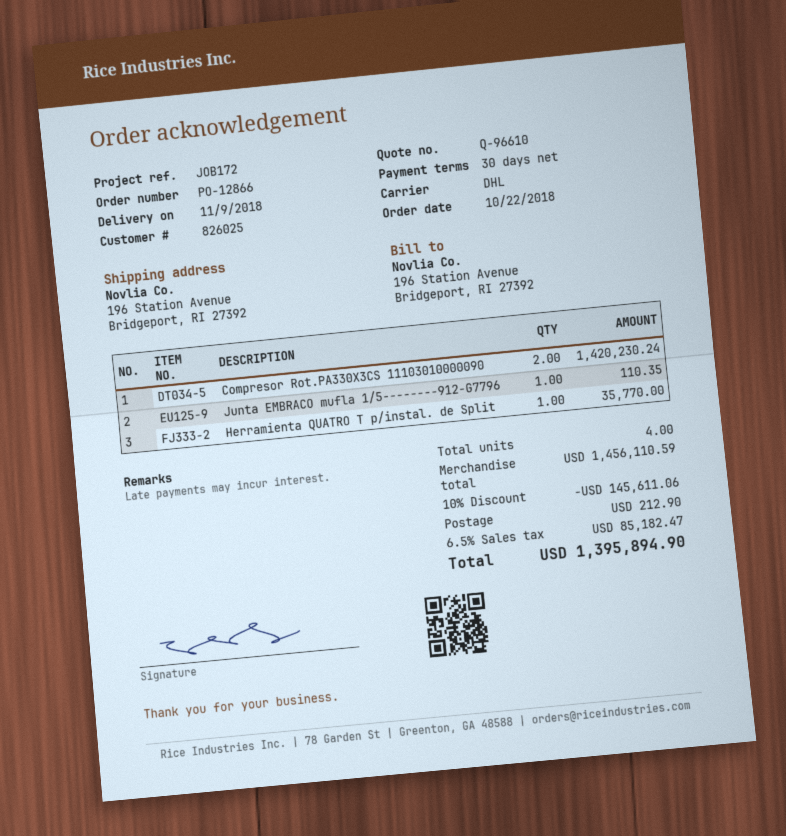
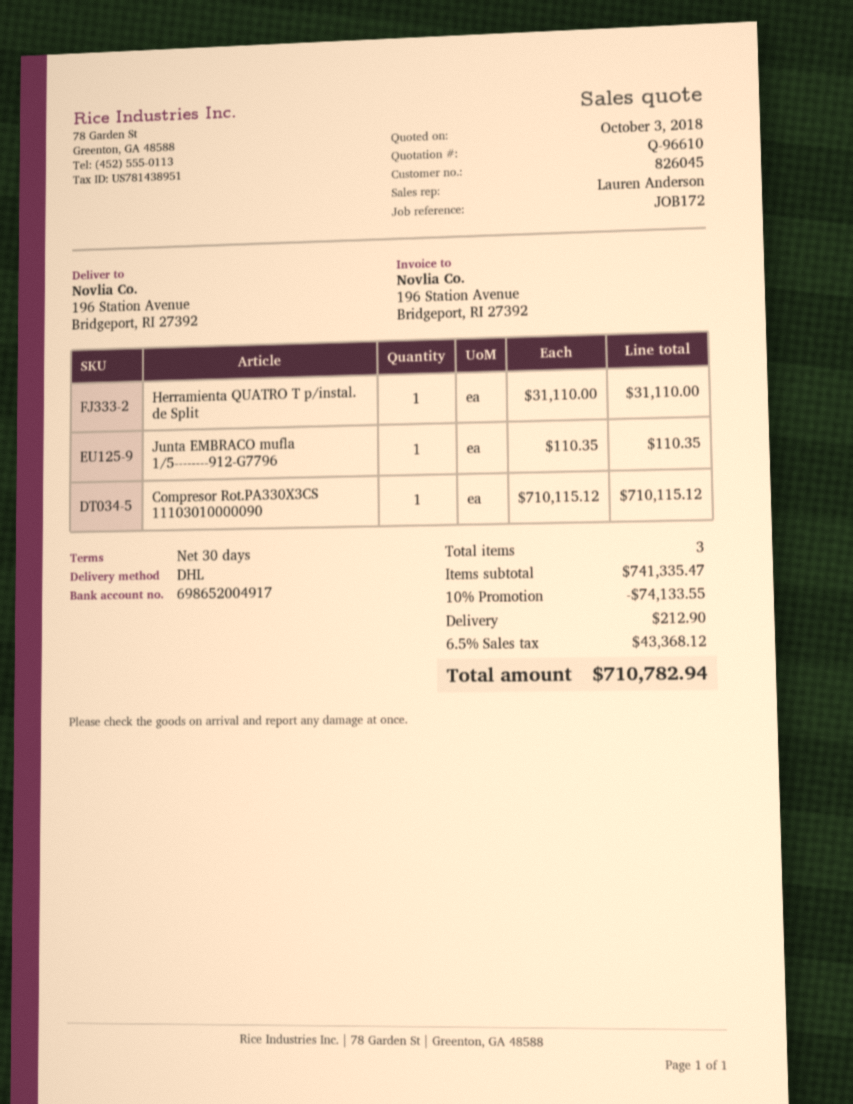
customer number: 826025 -> 826045
Compresor Rot.PA330X3CS 11103010000090: 2 for 1420230.24 -> 1 for 710115.12
Herramienta QUATRO T p/instal. de Split: 1 for 35770.00 -> 1 for 31110.00
total quantity: 4 -> 3
subtotal: 1456110.59 -> 741335.47
discount: 10% = 145611.06 -> 10% = 74133.55
tax: 6.5% = 85182.47 -> 6.5% = 43368.12
total: 1395894.90 -> 710782.94

